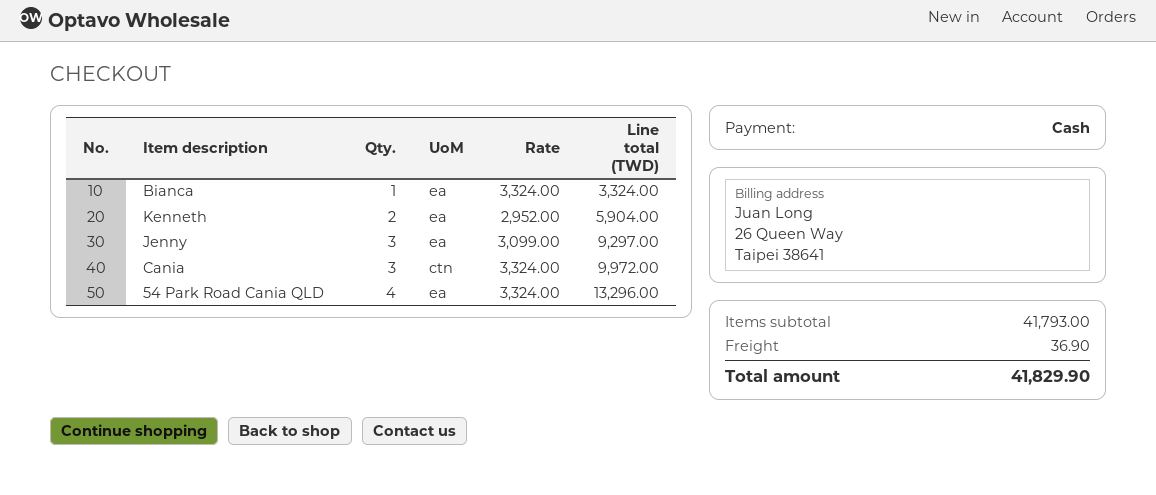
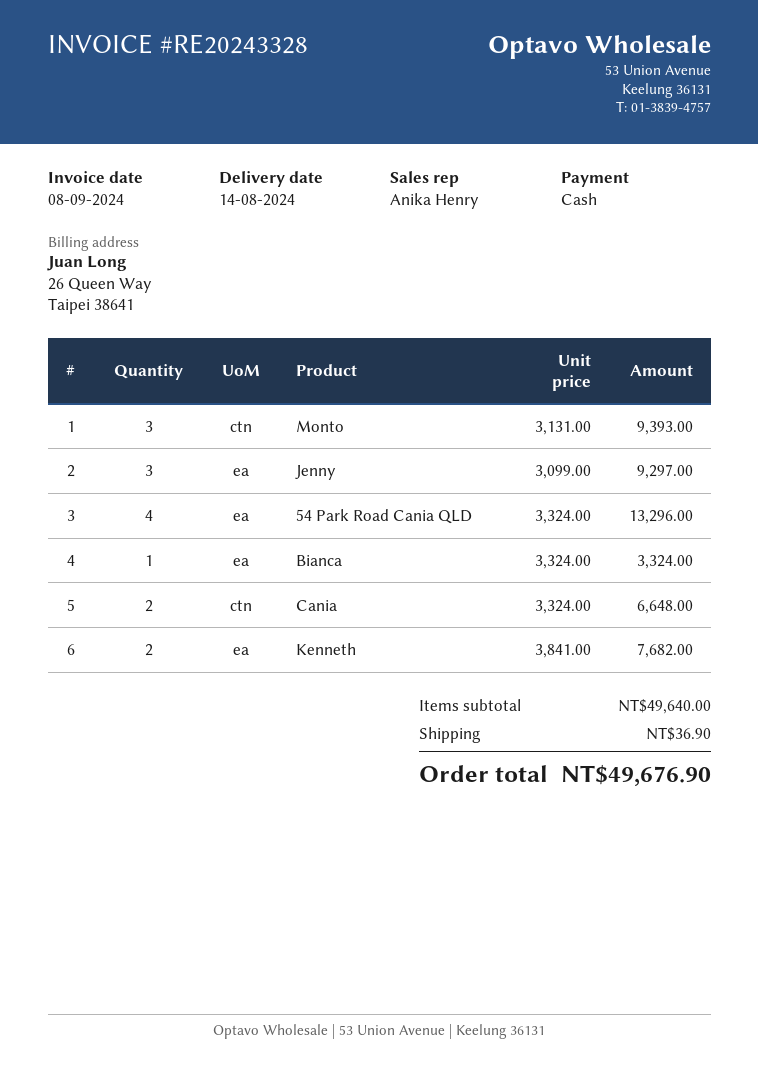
Kenneth: 2 x 2952.00 = 5904.00 -> 2 x 3841.00 = 7682.00
Cania: 3 x 3324.00 = 9972.00 -> 2 x 3324.00 = 6648.00
Monto: none -> 3 x 3131.00 = 9393.00
subtotal: 41793.00 -> 49640.00
total: 41829.90 -> 49676.90

